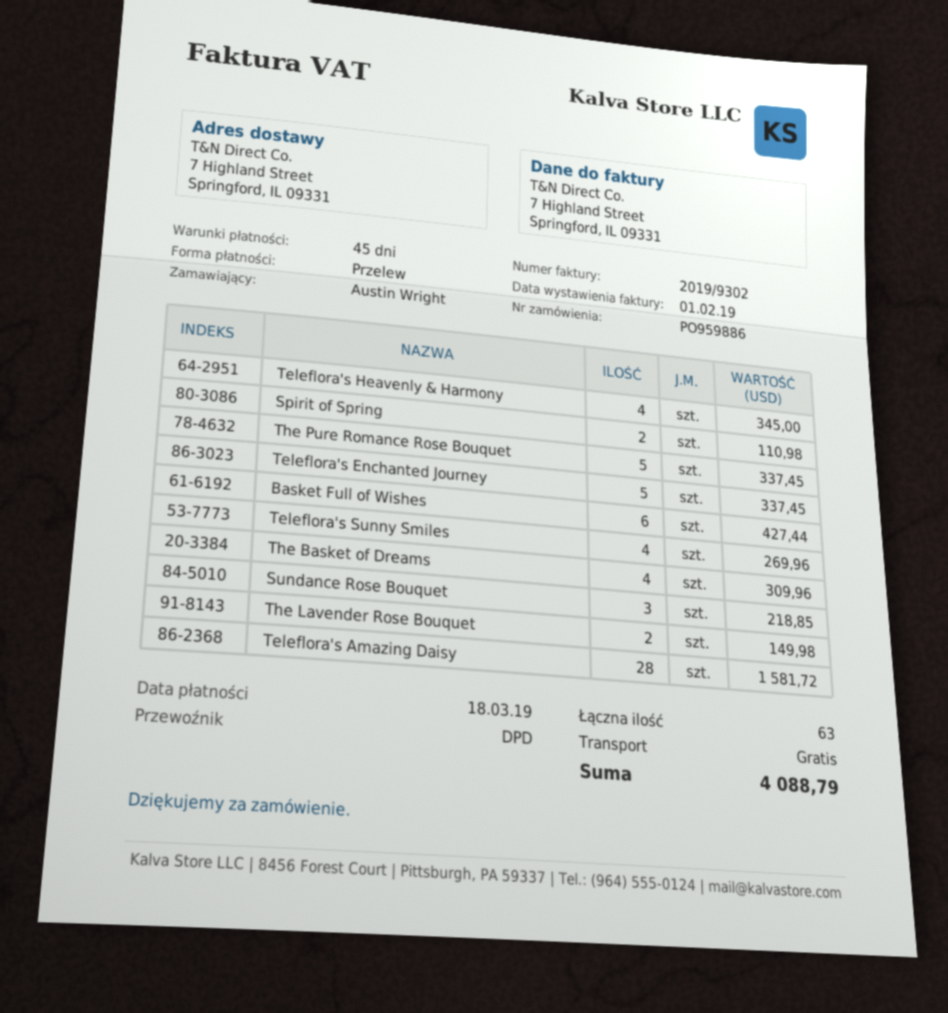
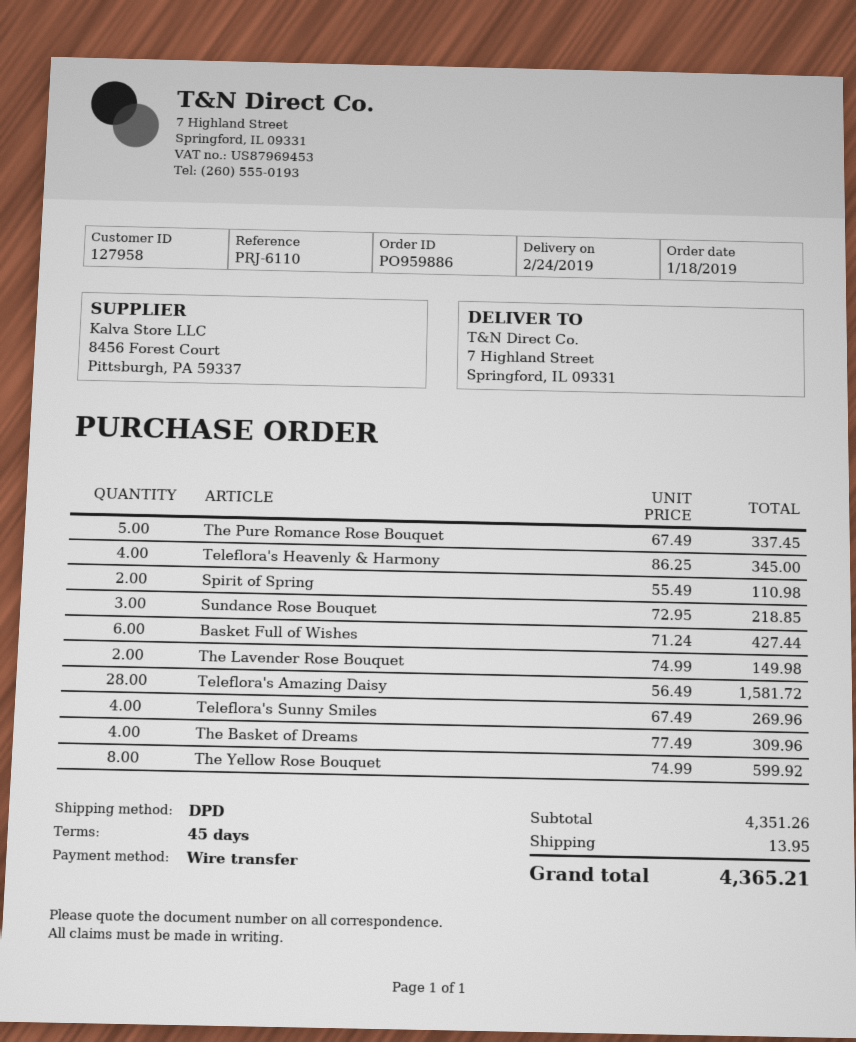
Teleflora's Enchanted Journey: 5 for 337.45 -> none
The Yellow Rose Bouquet: none -> 8 for 599.92
shipping: 0.00 -> 13.95
total: 4088.79 -> 4365.21

